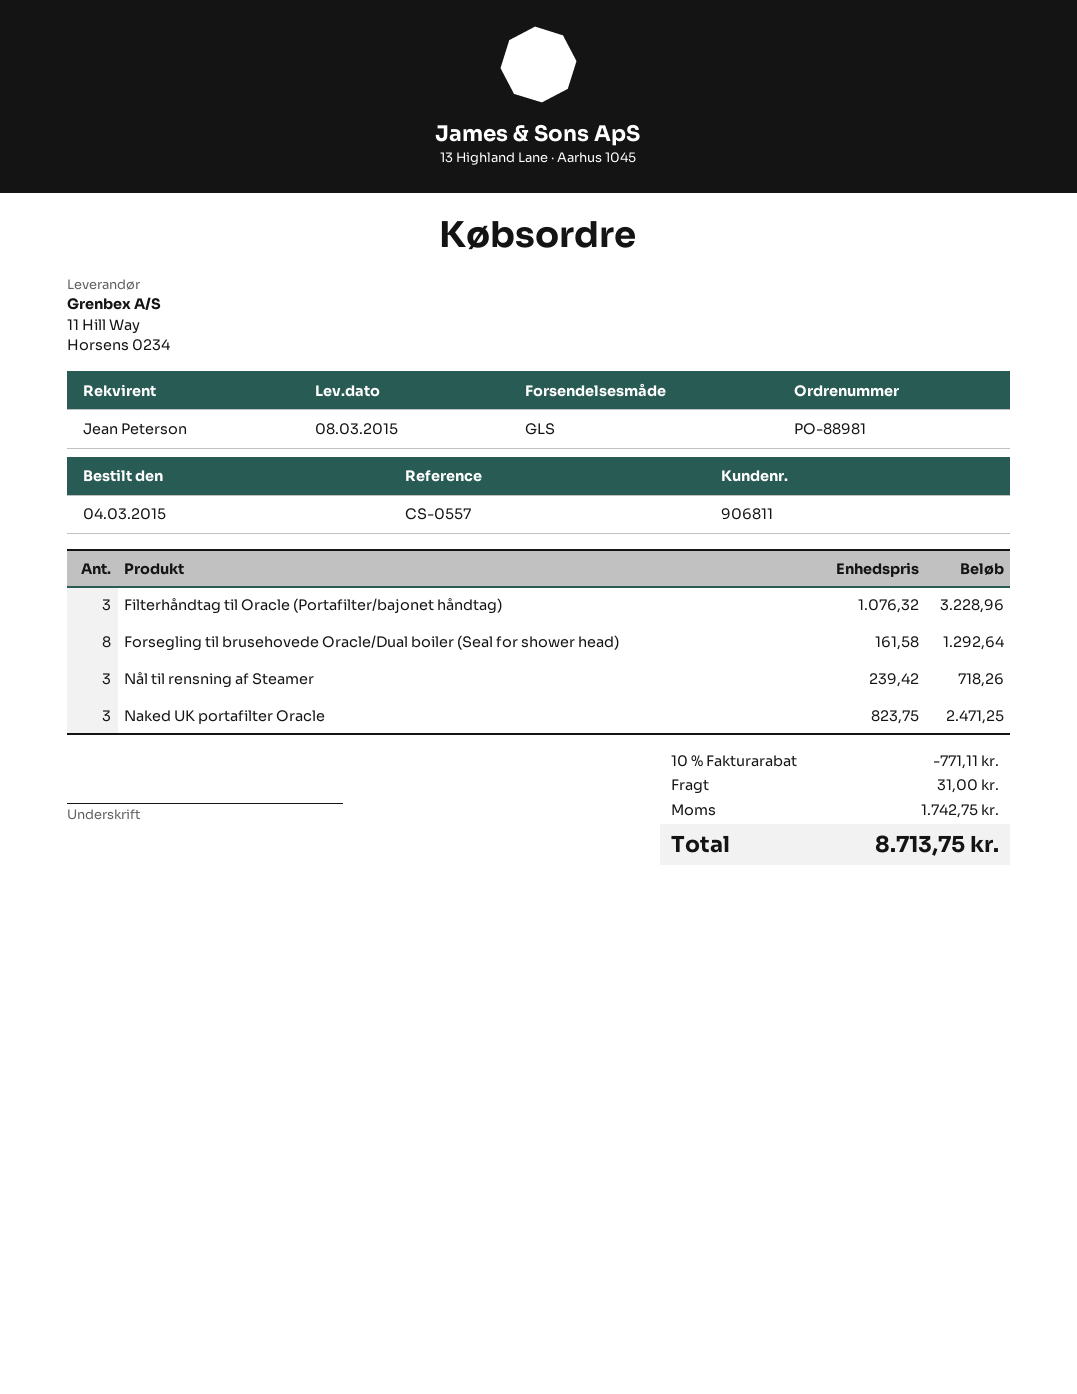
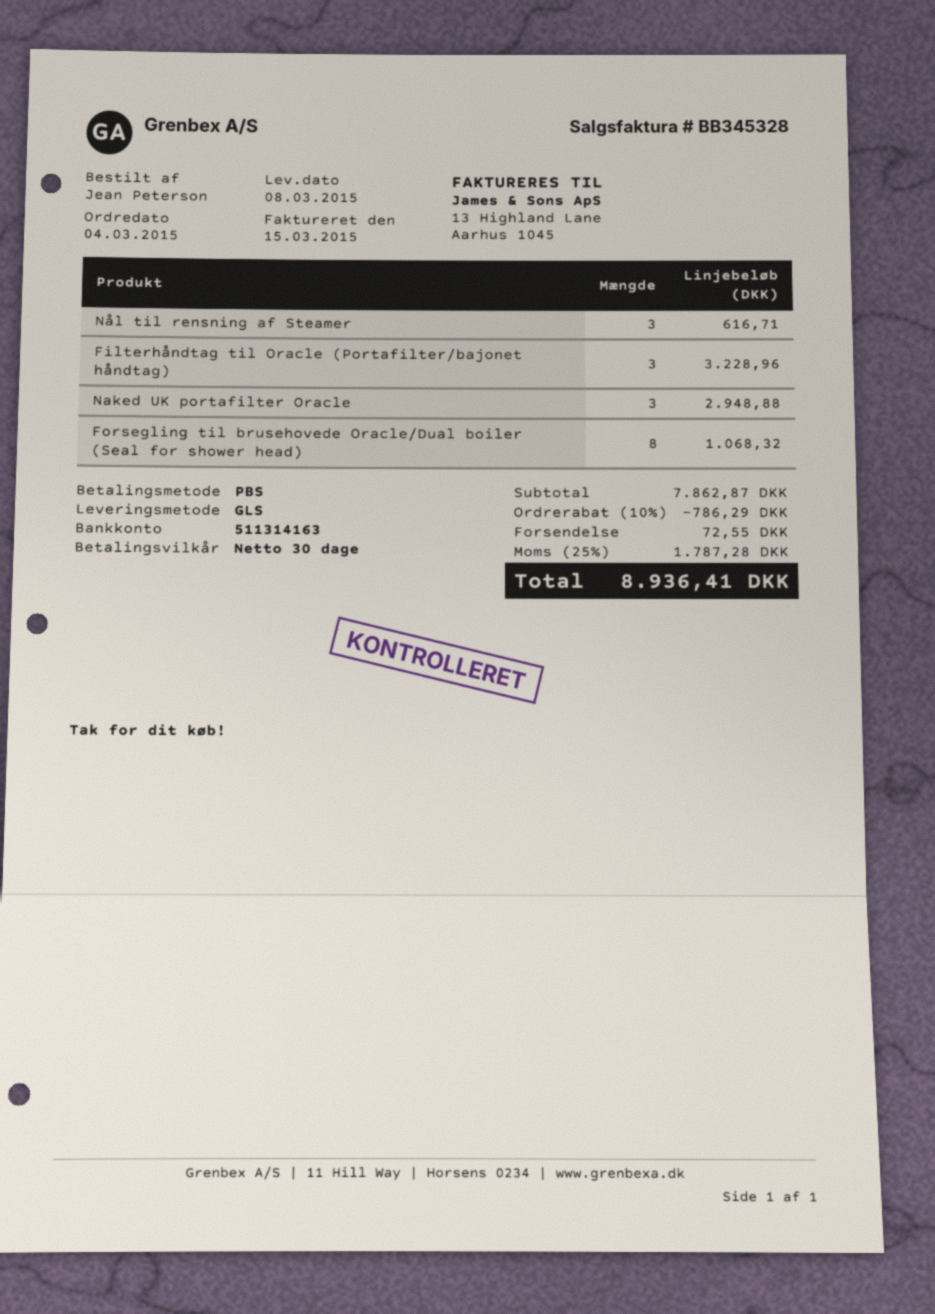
Forsegling til brusehovede Oracle/Dual boiler (Seal for shower head): 8 for 1292.64 -> 8 for 1068.32
Nål til rensning af Steamer: 3 for 718.26 -> 3 for 616.71
Naked UK portafilter Oracle: 3 for 2471.25 -> 3 for 2948.88
discount: 10% = 771.11 -> 10% = 786.29
shipping: 31.00 -> 72.55
tax: 1742.75 -> 1787.28
total: 8713.75 -> 8936.41

